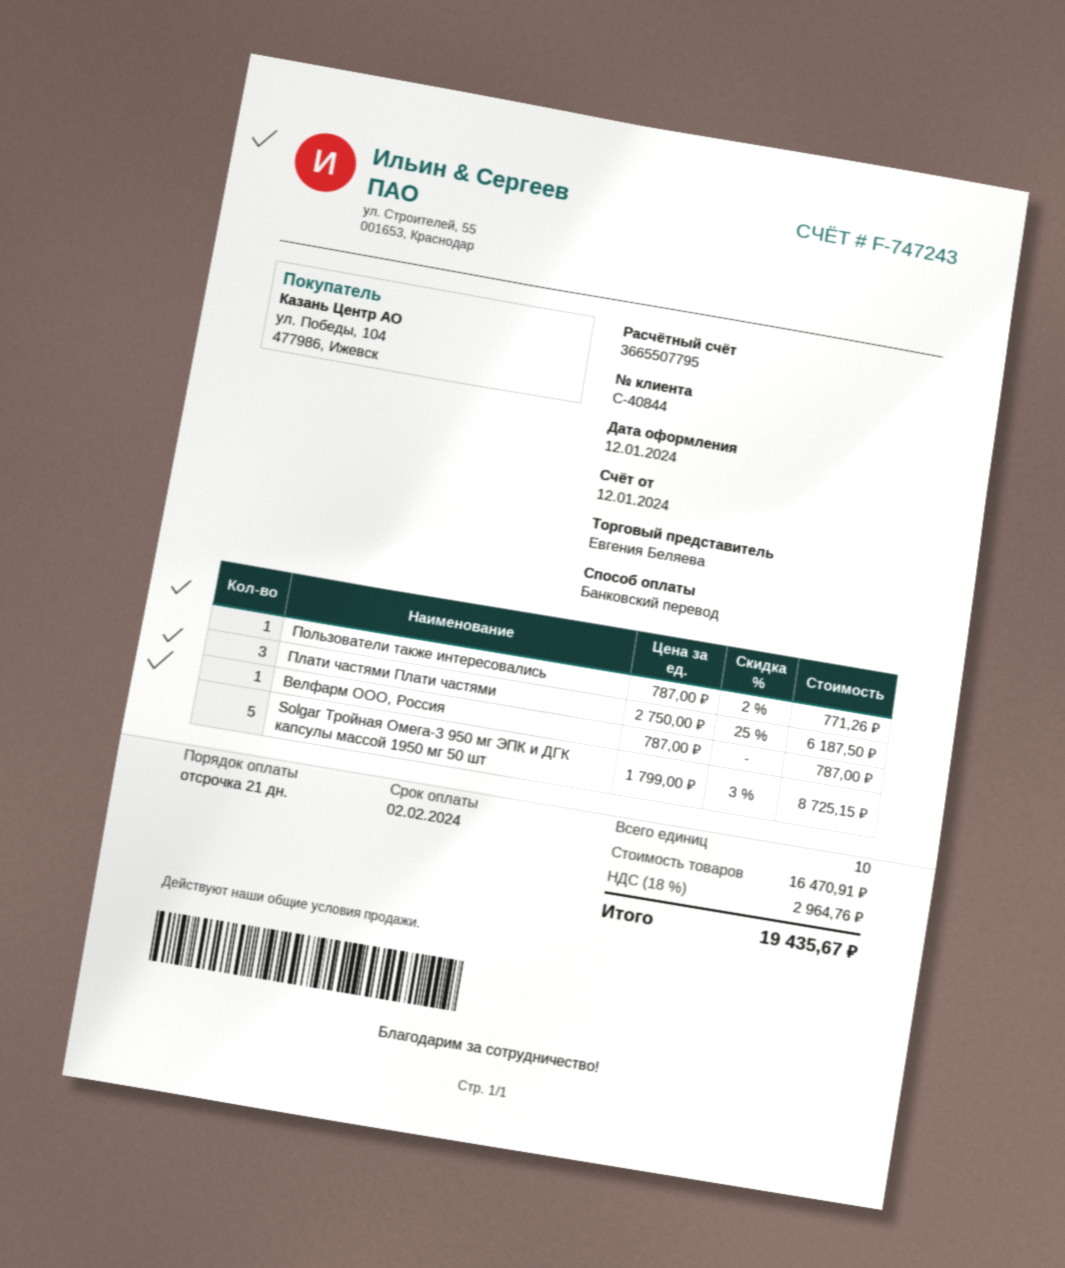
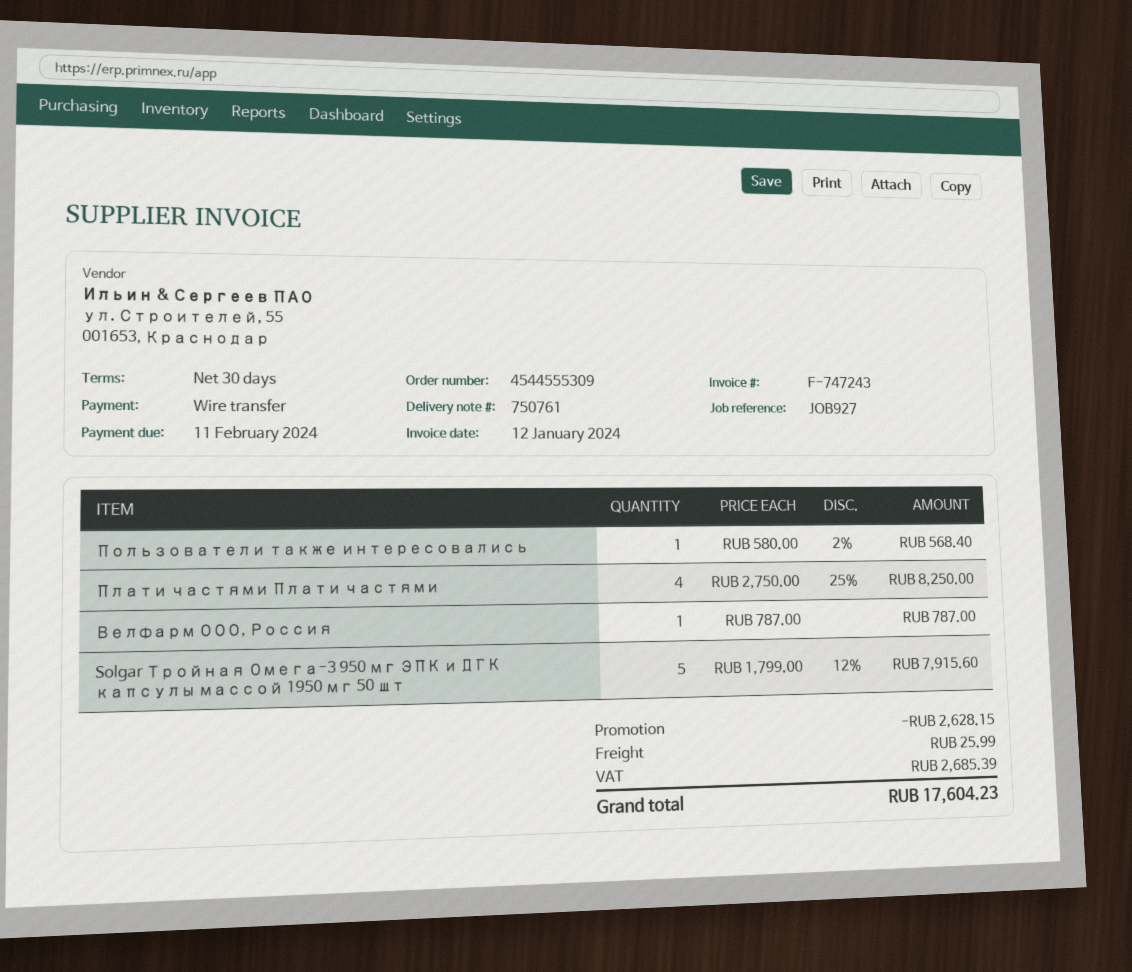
payment terms: 21 days -> 30 days
due date: 2024-02-02 -> 2024-02-11
Пользователи также интересовались: 1 x 787.00 - 2% = 771.26 -> 1 x 580.00 - 2% = 568.40
Плати частями Плати частями: 3 x 2750.00 - 25% = 6187.50 -> 4 x 2750.00 - 25% = 8250.00
Solgar Тройная Омега-3 950 мг ЭПК и ДГК капсулы массой 1950 мг 50 шт: 5 x 1799.00 - 3% = 8725.15 -> 5 x 1799.00 - 12% = 7915.60
discount: none -> 2628.15
shipping: none -> 25.99
tax: 2964.76 -> 2685.39
total: 19435.67 -> 17604.23

